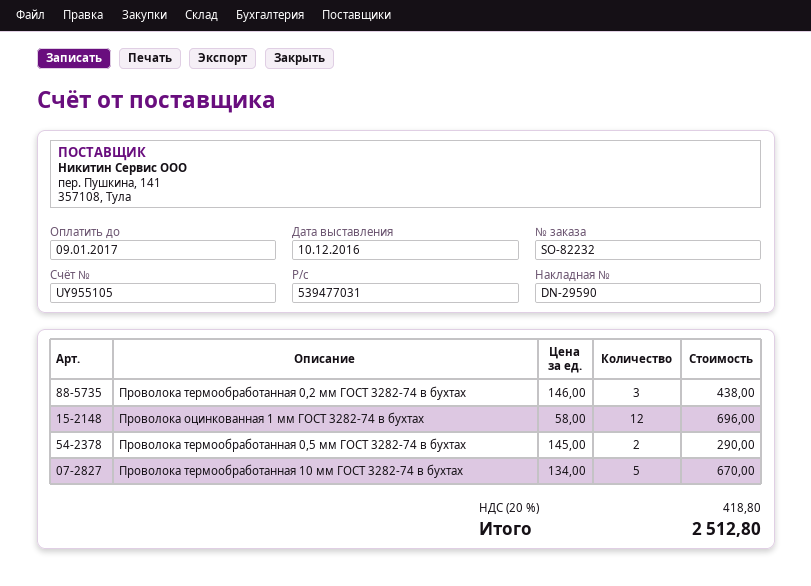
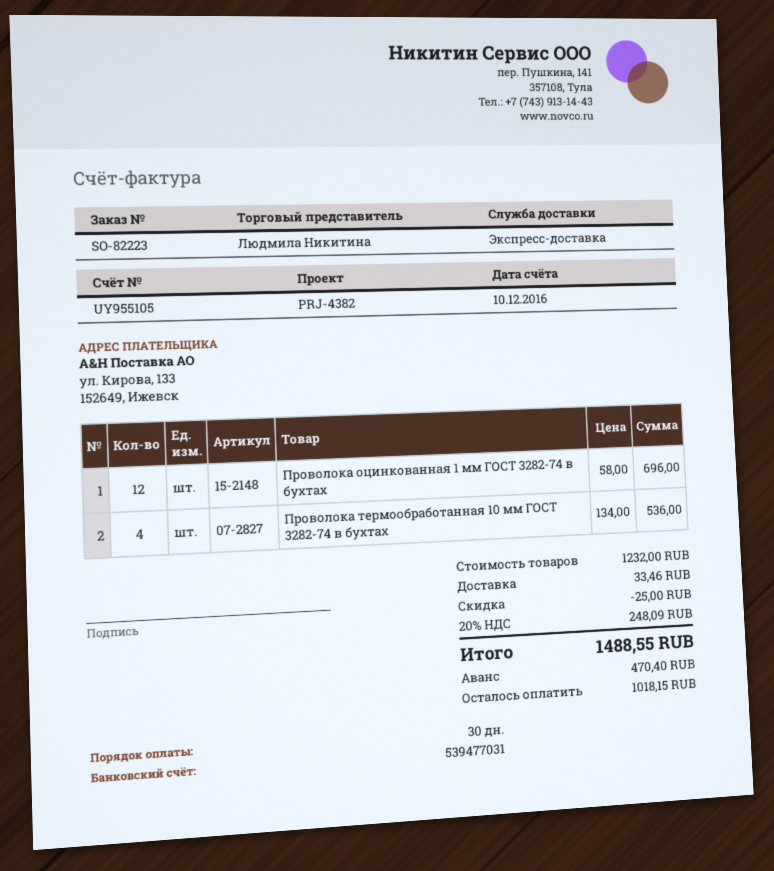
order number: SO-82232 -> SO-82223
Проволока термообработанная 0,2 мм ГОСТ 3282-74 в бухтах: 3 x 146.00 = 438.00 -> none
Проволока термообработанная 0,5 мм ГОСТ 3282-74 в бухтах: 2 x 145.00 = 290.00 -> none
Проволока термообработанная 10 мм ГОСТ 3282-74 в бухтах: 5 x 134.00 = 670.00 -> 4 x 134.00 = 536.00
discount: none -> 25.00
shipping: none -> 33.46
tax: 20% = 418.80 -> 20% = 248.09
total: 2512.80 -> 1488.55

